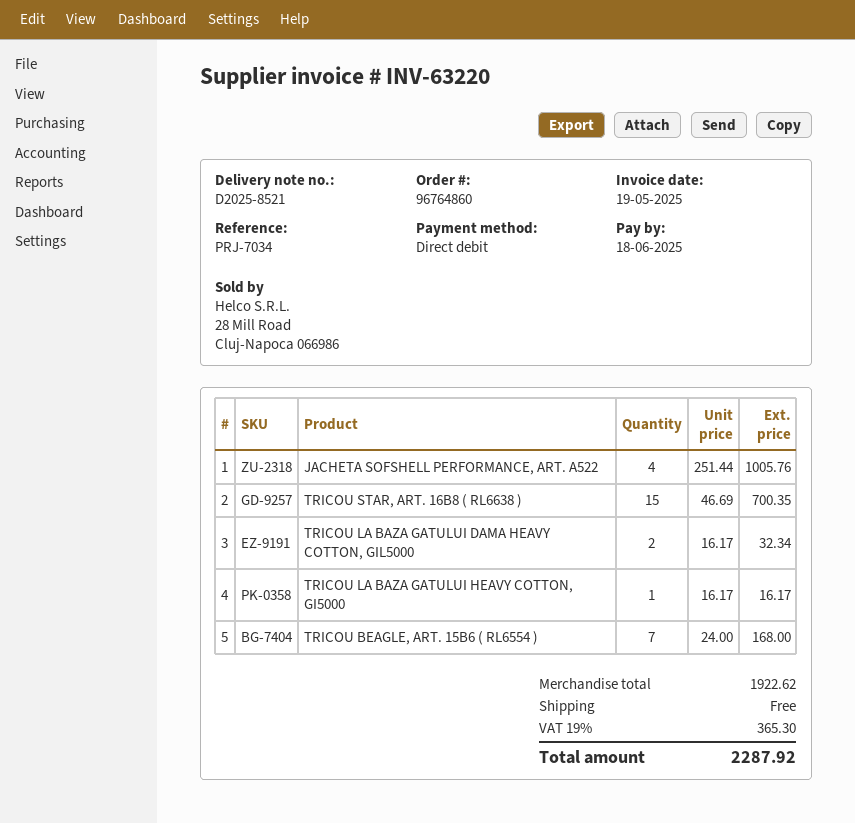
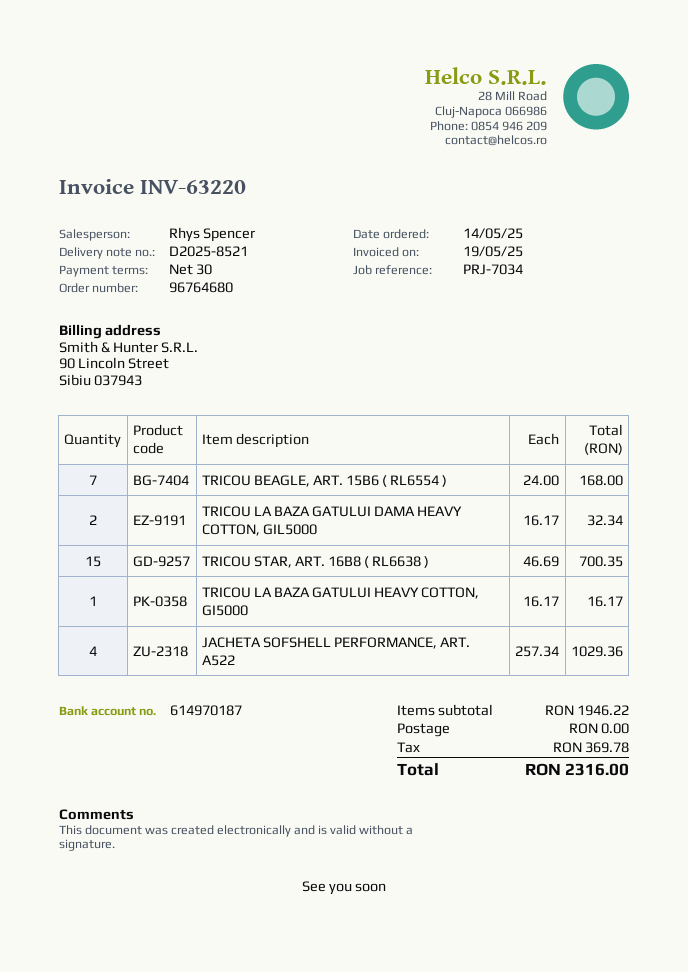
order number: 96764860 -> 96764680
JACHETA SOFSHELL PERFORMANCE, ART. A522: 4 x 251.44 = 1005.76 -> 4 x 257.34 = 1029.36
subtotal: 1922.62 -> 1946.22
tax: 365.30 -> 369.78
total: 2287.92 -> 2316.00

